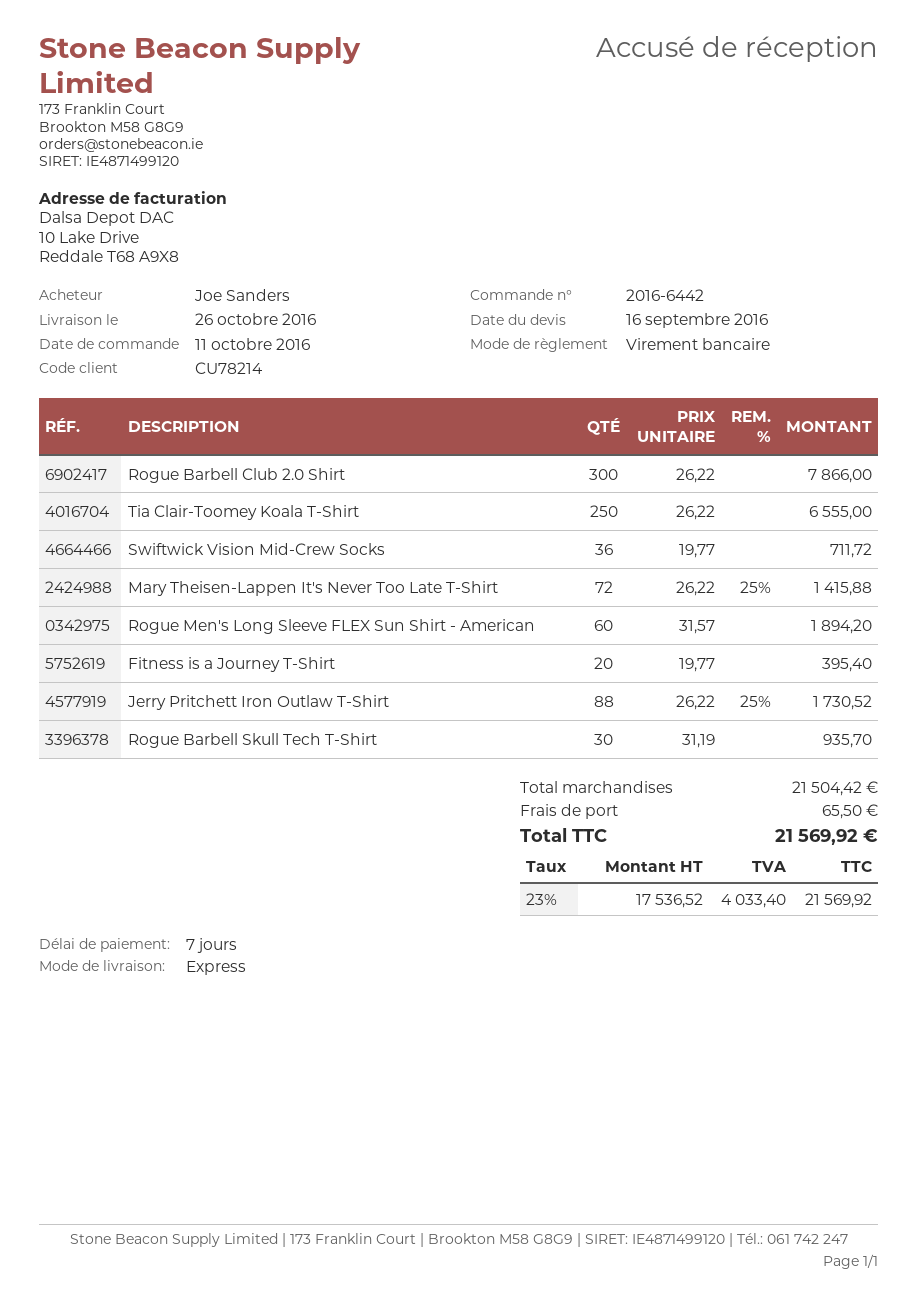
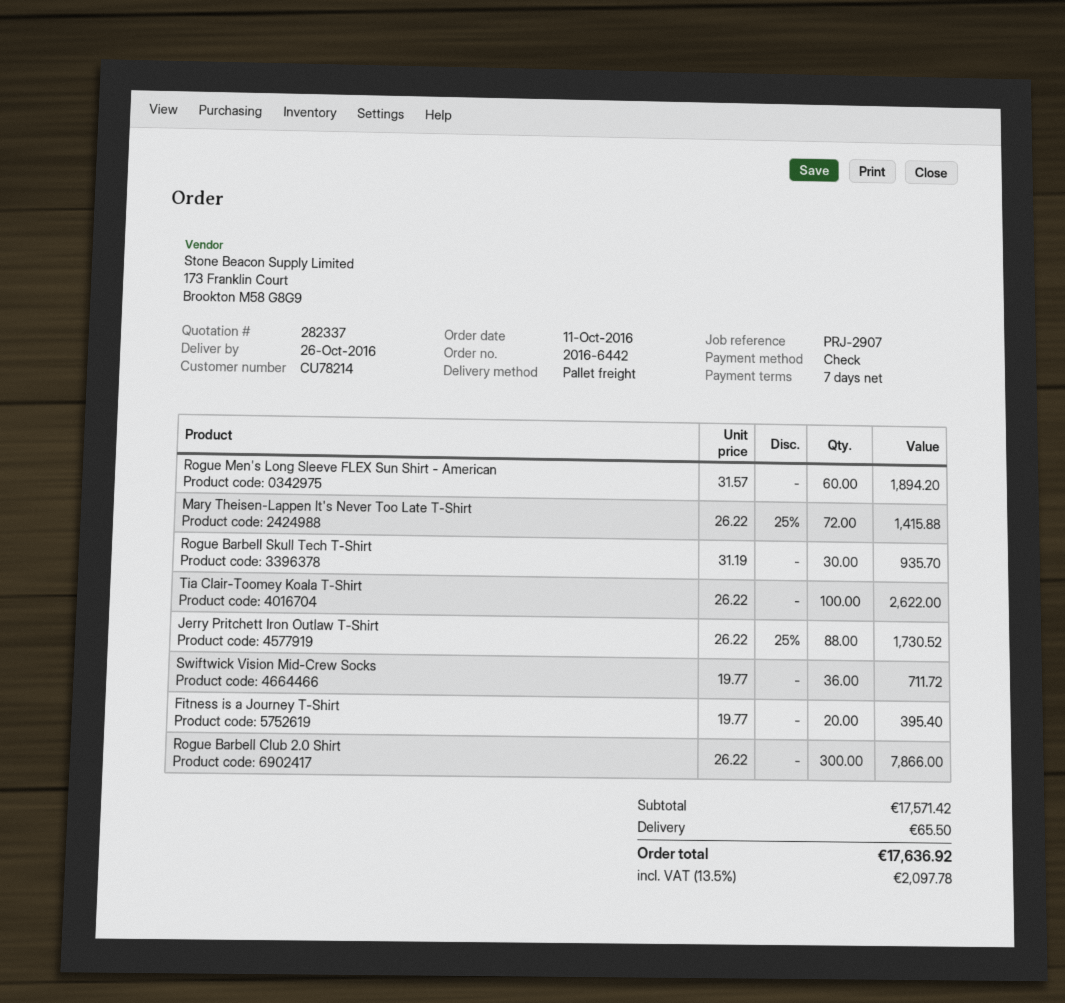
payment method: bank transfer -> cheque
shipping method: express -> pallet freight
Tia Clair-Toomey Koala T-Shirt: 250 x 26.22 = 6555.00 -> 100 x 26.22 = 2622.00
subtotal: 21504.42 -> 17571.42
tax: 23% = 4033.40 -> 13.5% = 2097.78
total: 21569.92 -> 17636.92

